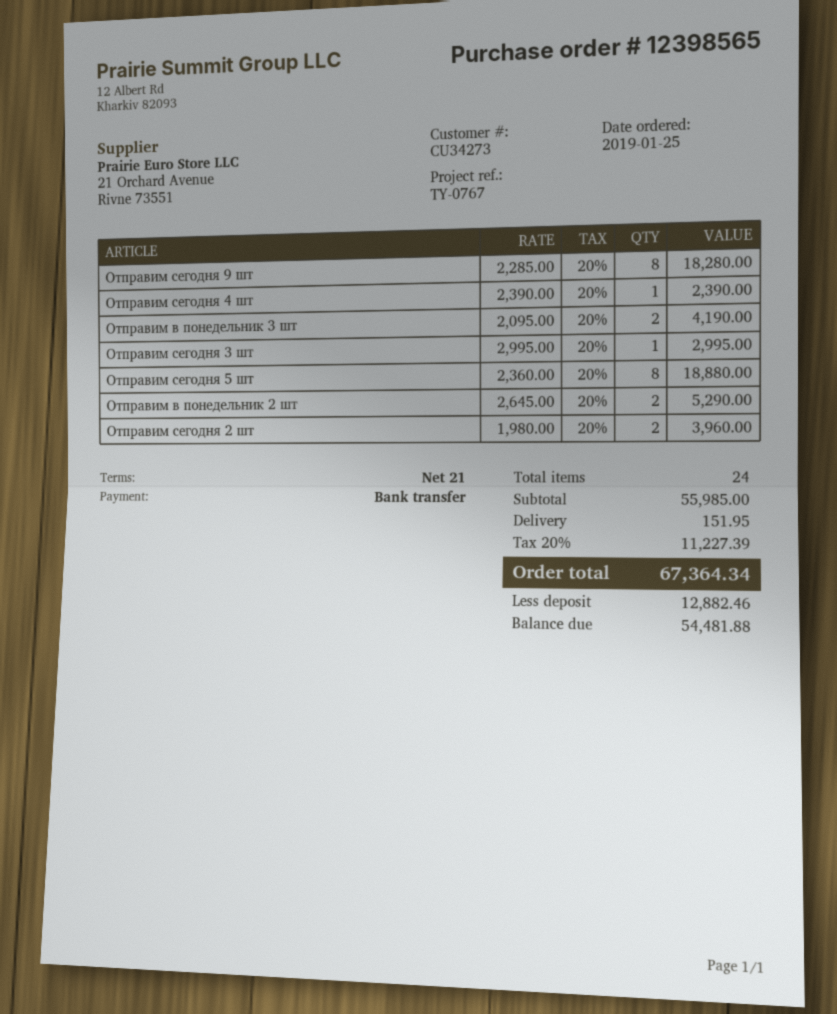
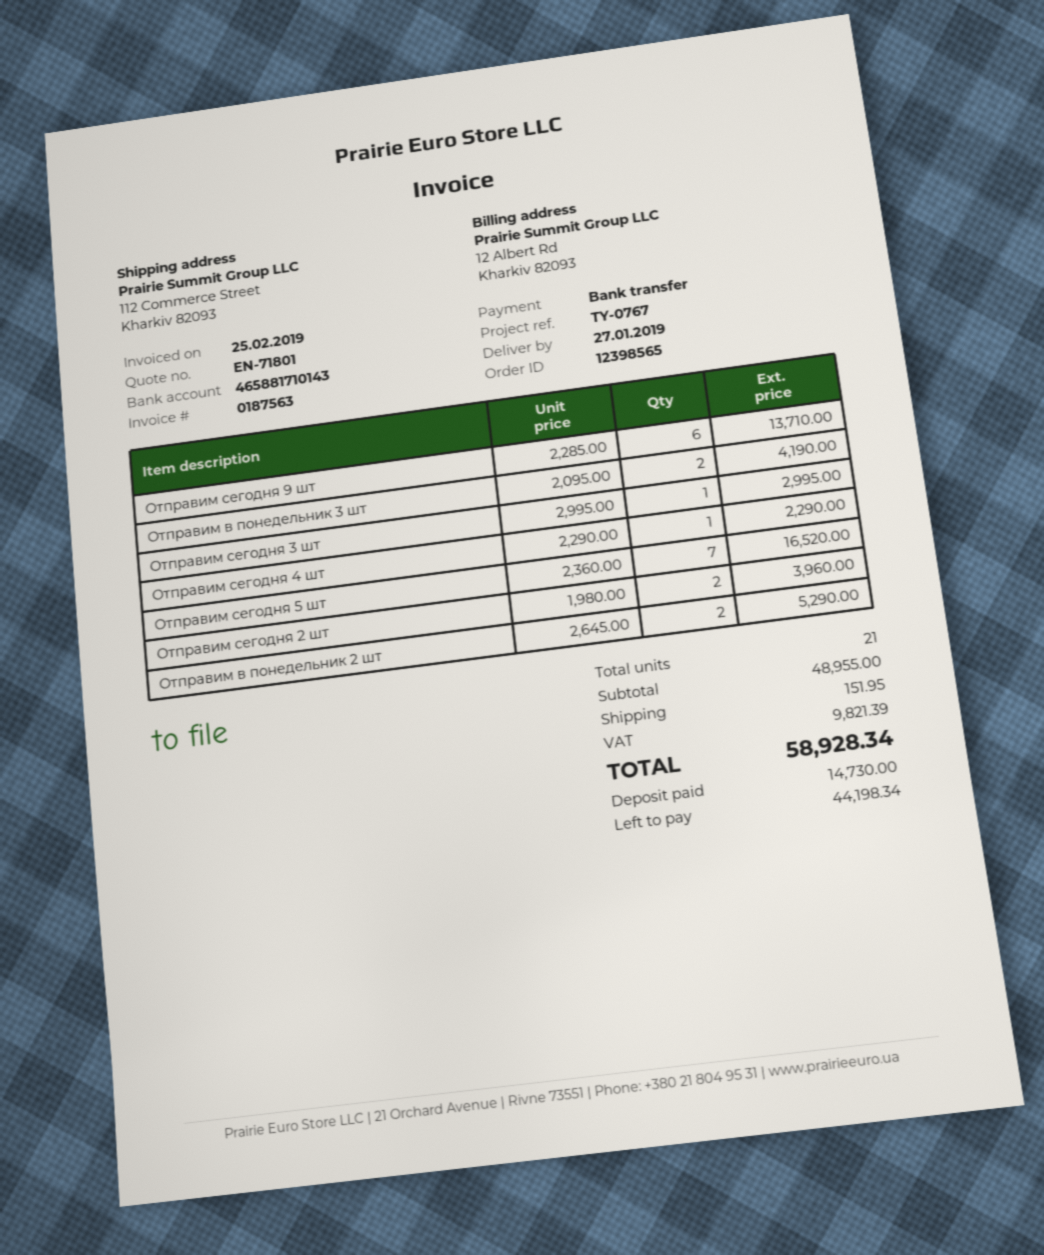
Отправим сегодня 9 шт: 8 x 2285.00 = 18280.00 -> 6 x 2285.00 = 13710.00
Отправим сегодня 4 шт: 1 x 2390.00 = 2390.00 -> 1 x 2290.00 = 2290.00
Отправим сегодня 5 шт: 8 x 2360.00 = 18880.00 -> 7 x 2360.00 = 16520.00
total quantity: 24 -> 21
subtotal: 55985.00 -> 48955.00
tax: 11227.39 -> 9821.39
total: 67364.34 -> 58928.34
deposit: 12882.46 -> 14730.00
balance: 54481.88 -> 44198.34

